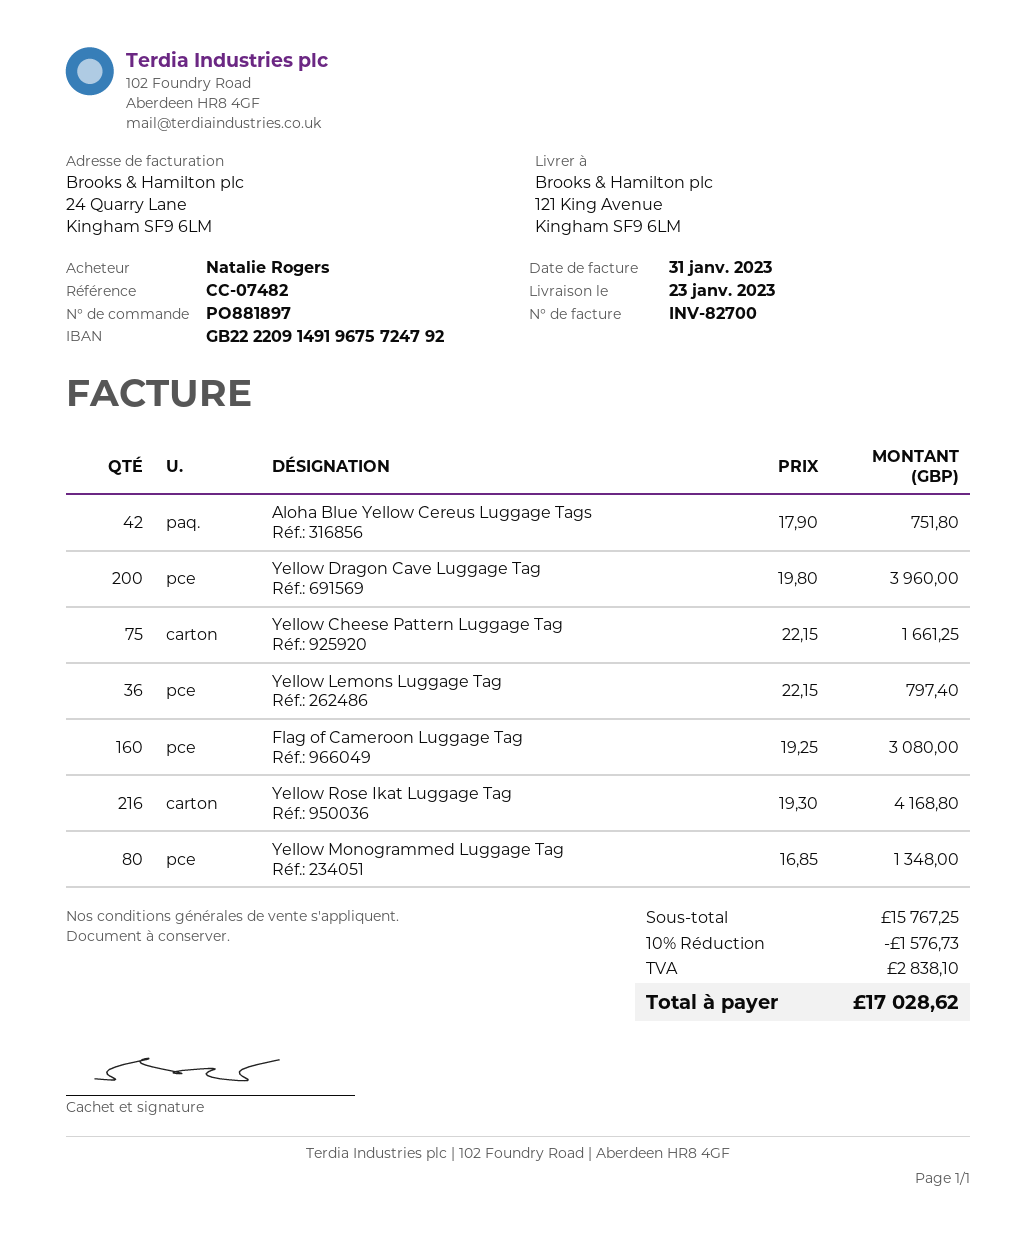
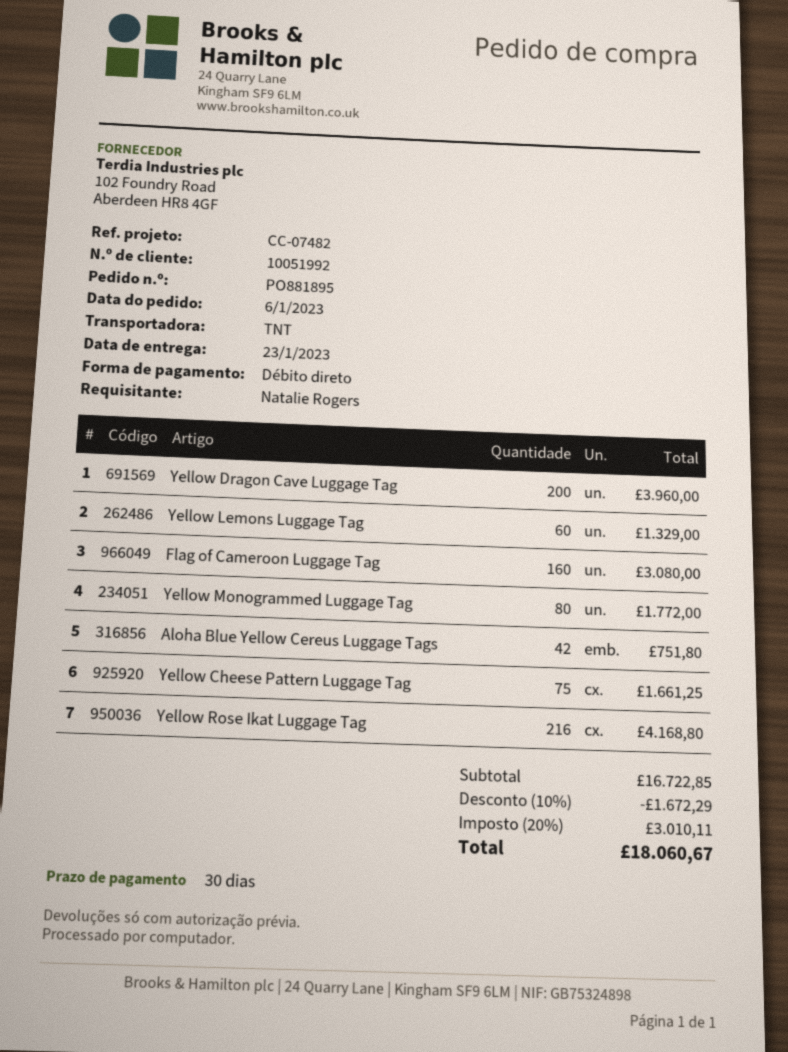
order number: PO881897 -> PO881895
Yellow Lemons Luggage Tag: 36 for 797.40 -> 60 for 1329.00
Yellow Monogrammed Luggage Tag: 80 for 1348.00 -> 80 for 1772.00
subtotal: 15767.25 -> 16722.85
discount: 10% = 1576.73 -> 10% = 1672.29
tax: 2838.10 -> 3010.11
total: 17028.62 -> 18060.67

